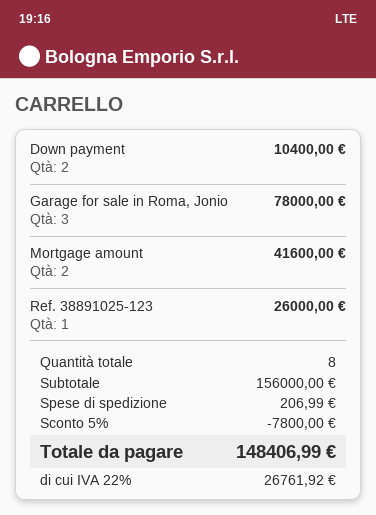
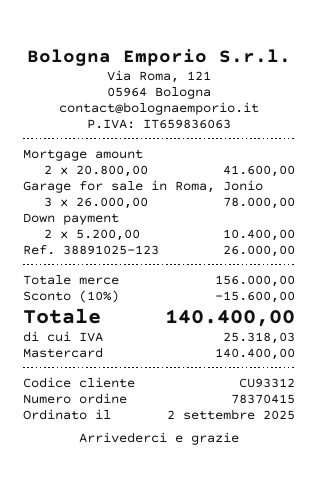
discount: 5% = 7800.00 -> 10% = 15600.00
shipping: 206.99 -> none
tax: 26761.92 -> 25318.03
total: 148406.99 -> 140400.00

